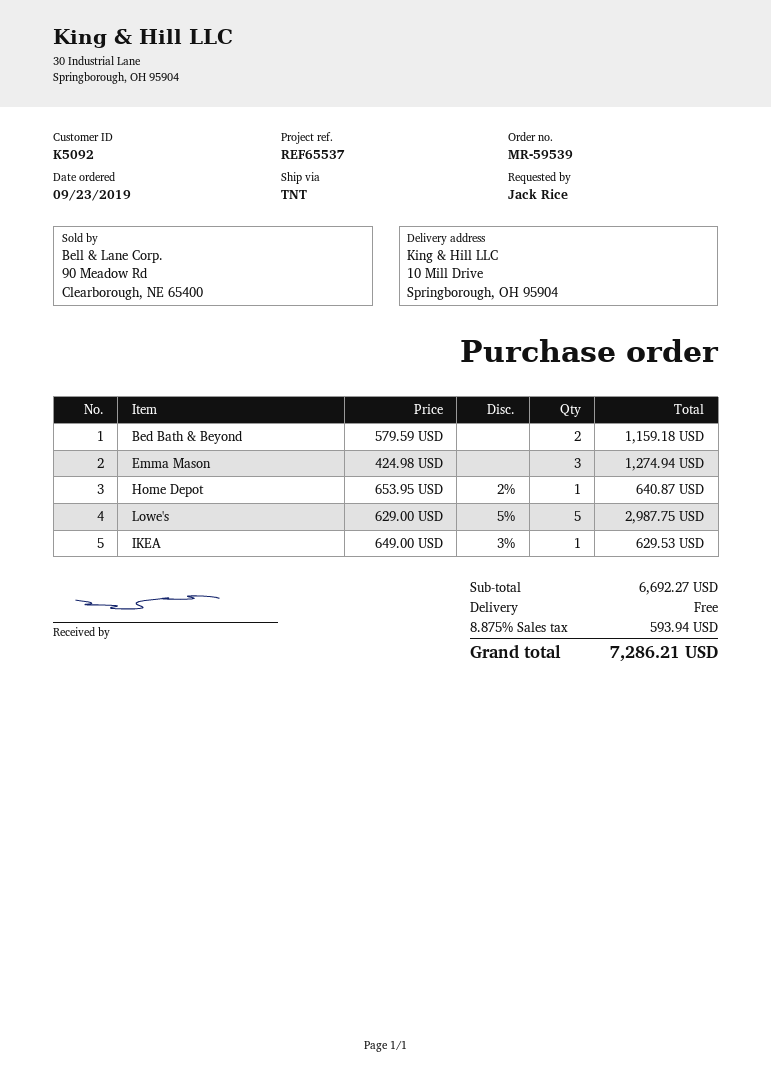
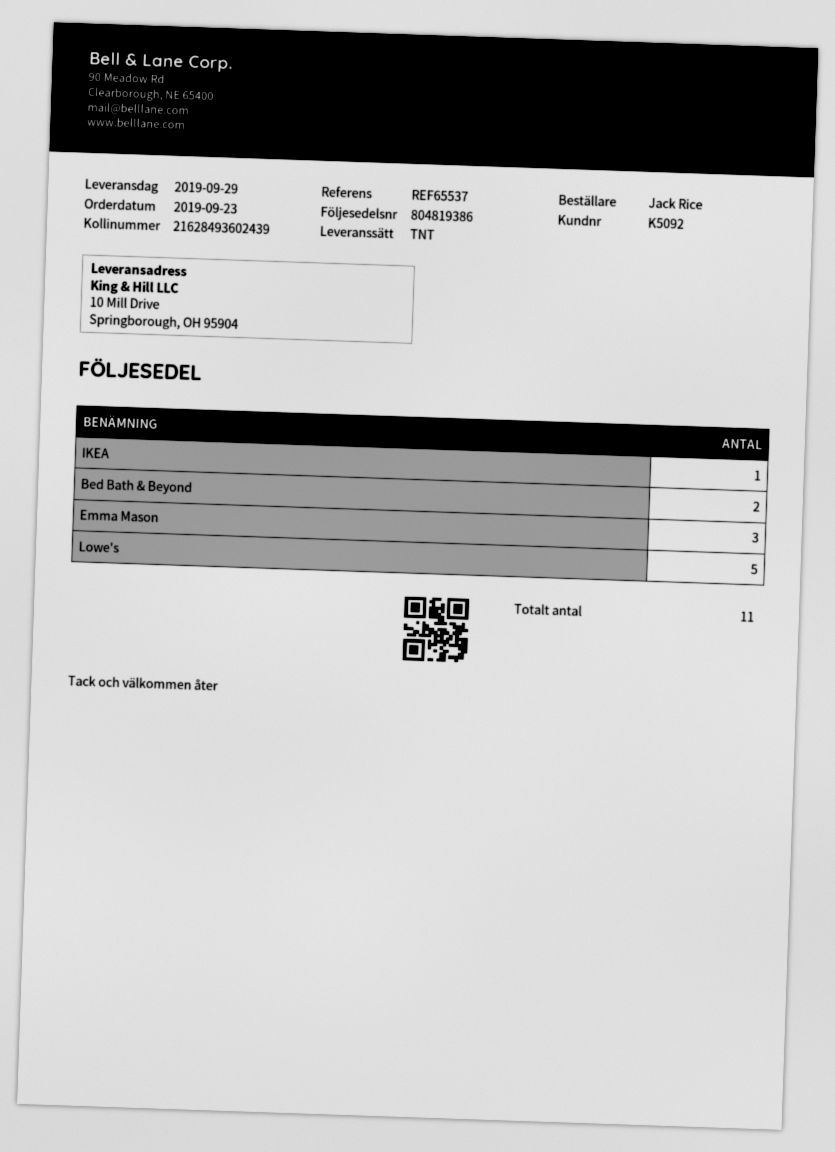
Home Depot: 1 -> none

